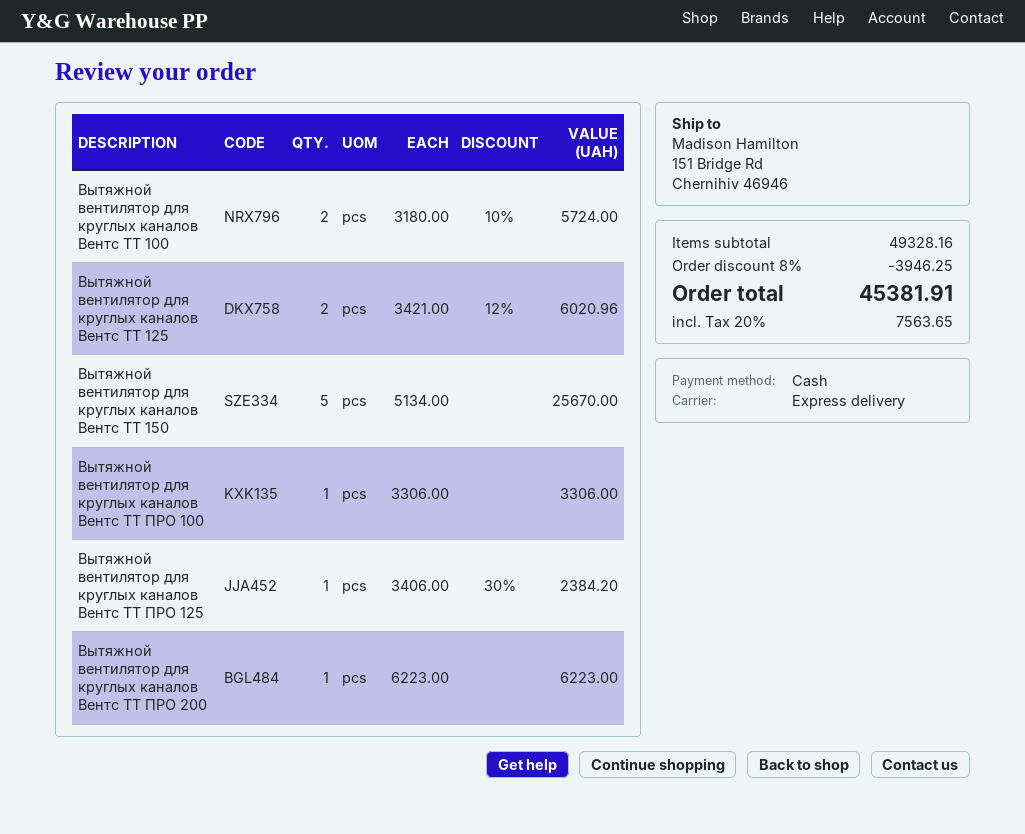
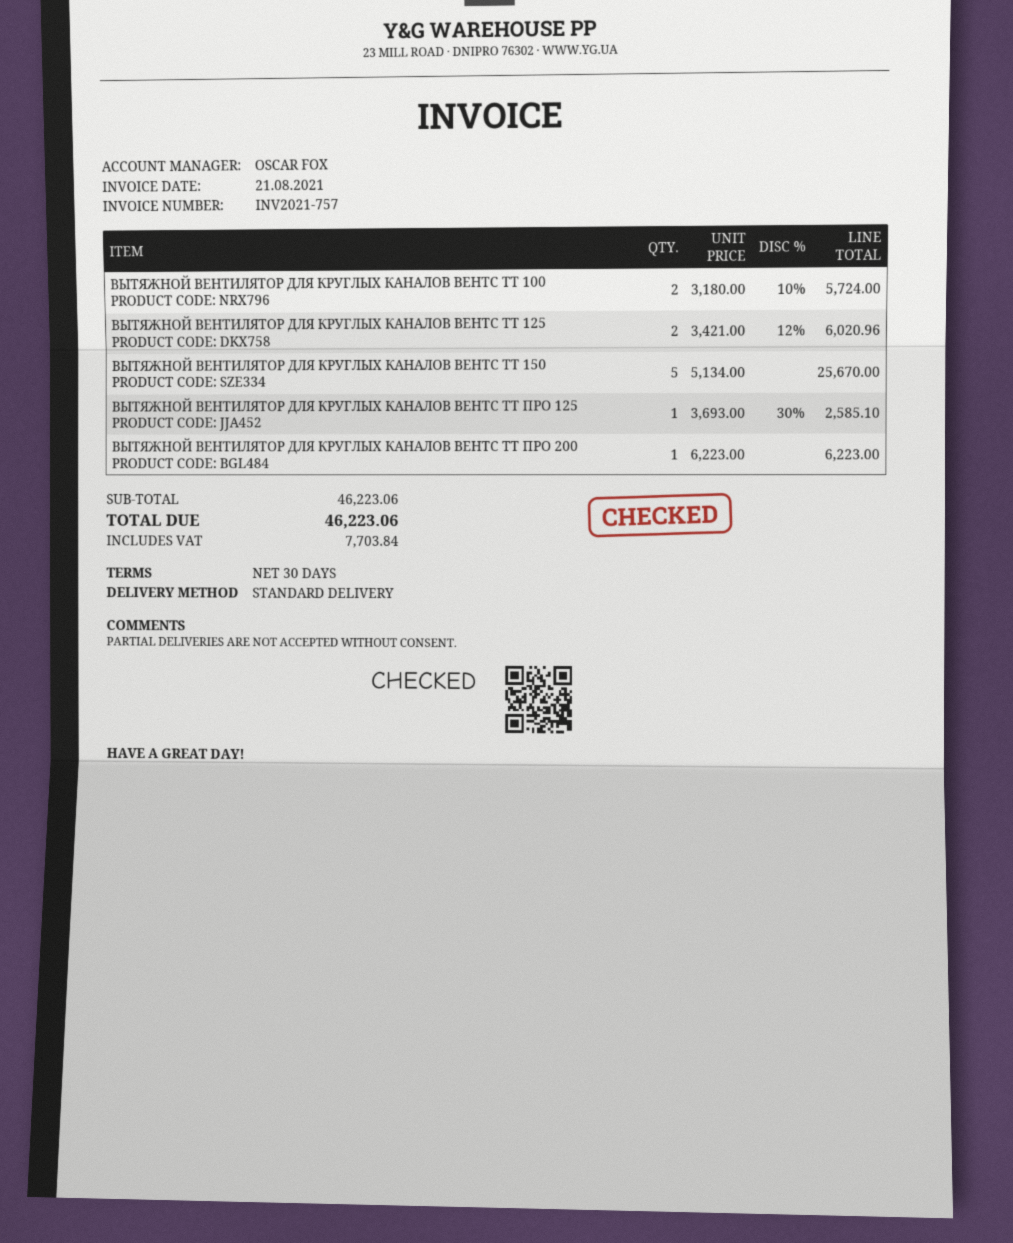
shipping method: express -> standard
Вытяжной вентилятор для круглых каналов Вентс ТТ ПРО 100: 1 x 3306.00 = 3306.00 -> none
Вытяжной вентилятор для круглых каналов Вентс ТТ ПРО 125: 1 x 3406.00 - 30% = 2384.20 -> 1 x 3693.00 - 30% = 2585.10
subtotal: 49328.16 -> 46223.06
discount: 8% = 3946.25 -> none
tax: 7563.65 -> 7703.84
total: 45381.91 -> 46223.06

